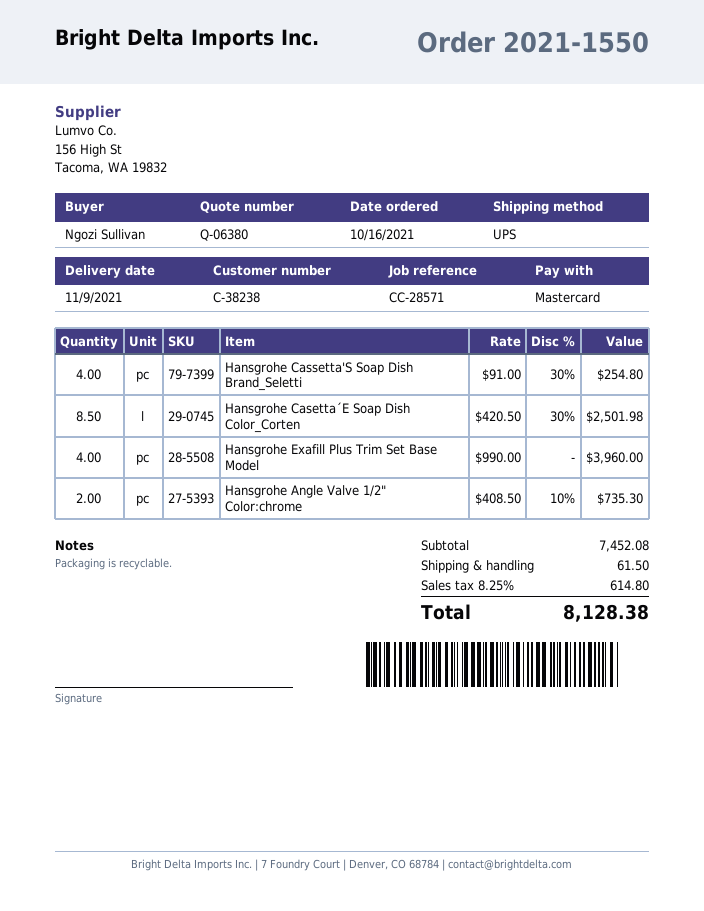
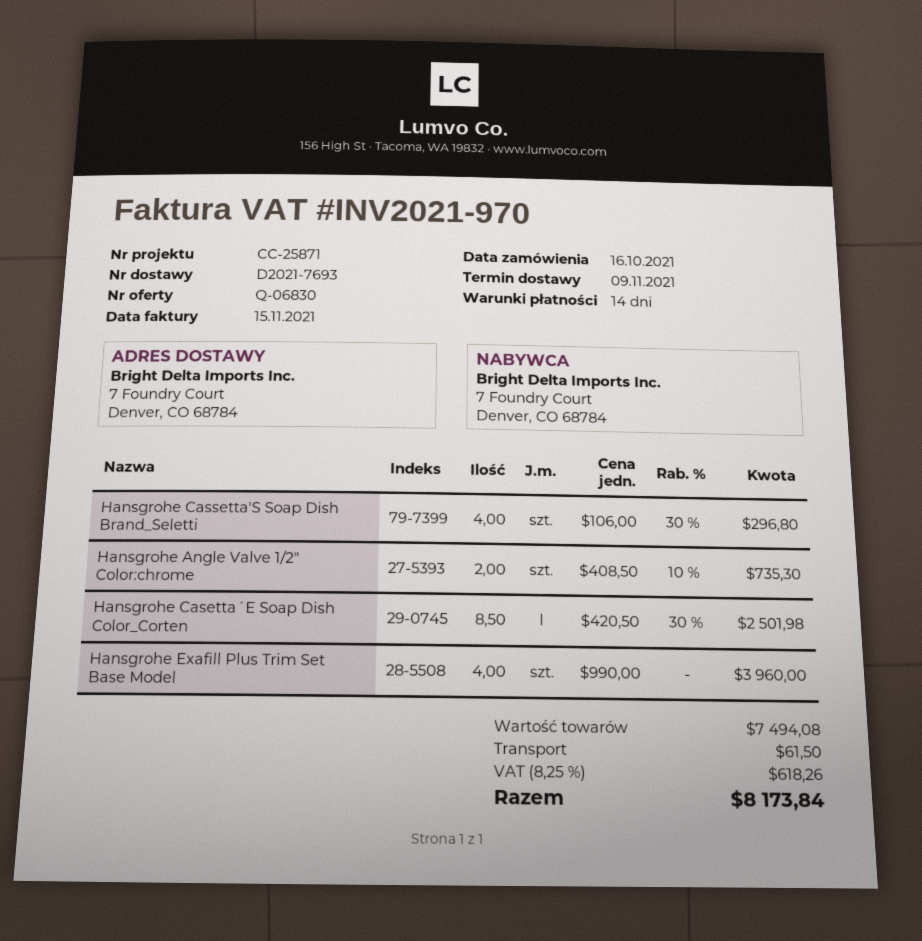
quote number: Q-06380 -> Q-06830
reference: CC-28571 -> CC-25871
Hansgrohe Cassetta'S Soap Dish Brand_Seletti: 4 x 91.00 - 30% = 254.80 -> 4 x 106.00 - 30% = 296.80
subtotal: 7452.08 -> 7494.08
tax: 8.25% = 614.80 -> 8.25% = 618.26
total: 8128.38 -> 8173.84

